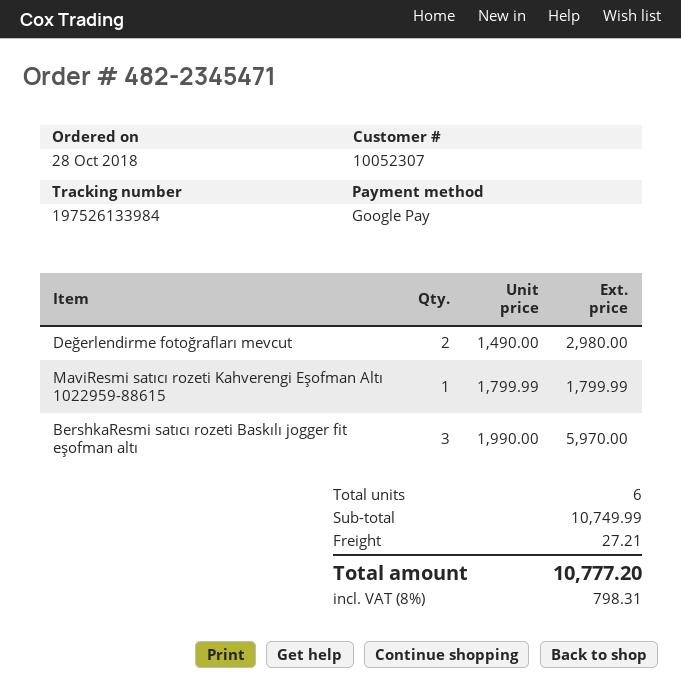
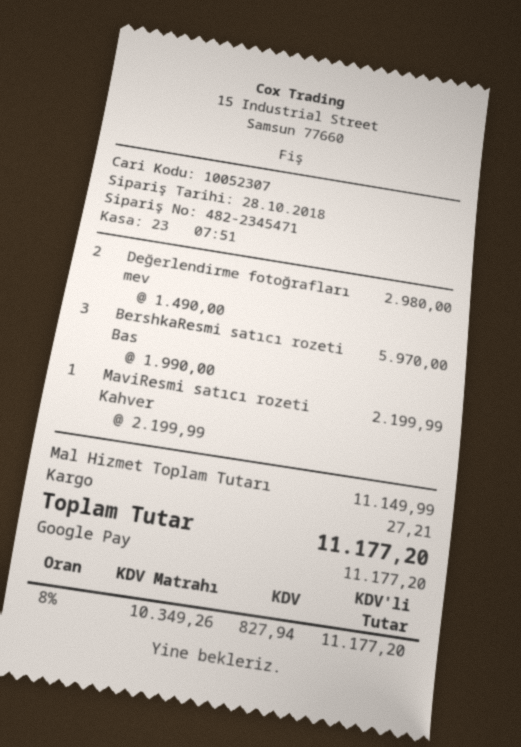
MaviResmi satıcı rozeti Kahverengi Eşofman Altı 1022959-88615: 1 x 1799.99 = 1799.99 -> 1 x 2199.99 = 2199.99
subtotal: 10749.99 -> 11149.99
tax: 8% = 798.31 -> 8% = 827.94
total: 10777.20 -> 11177.20

